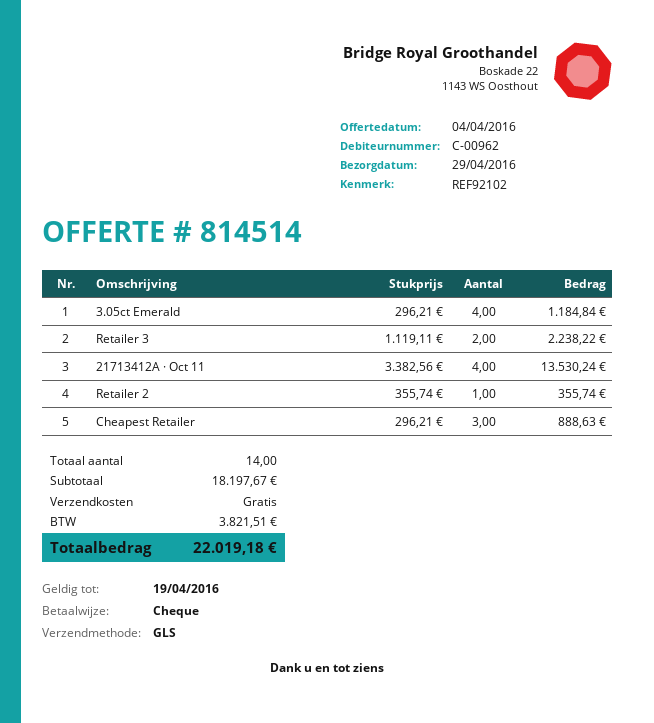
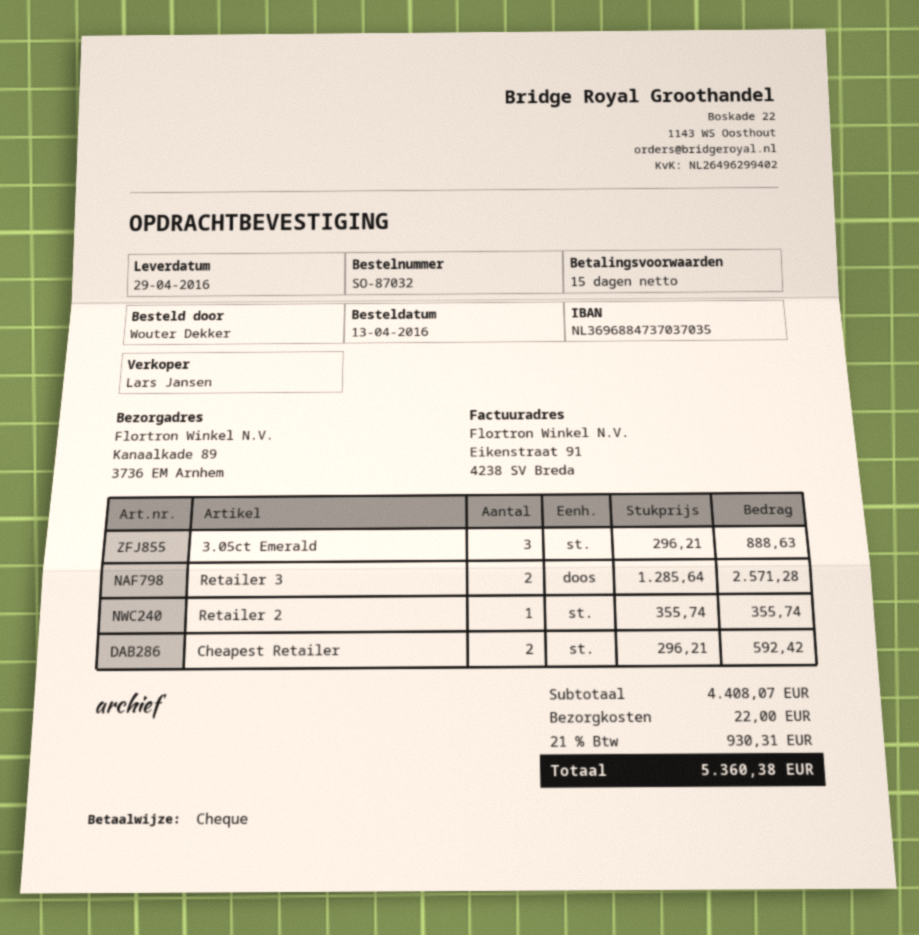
3.05ct Emerald: 4 x 296.21 = 1184.84 -> 3 x 296.21 = 888.63
Retailer 3: 2 x 1119.11 = 2238.22 -> 2 x 1285.64 = 2571.28
21713412A · Oct 11: 4 x 3382.56 = 13530.24 -> none
Cheapest Retailer: 3 x 296.21 = 888.63 -> 2 x 296.21 = 592.42
subtotal: 18197.67 -> 4408.07
shipping: 0.00 -> 22.00
tax: 3821.51 -> 930.31
total: 22019.18 -> 5360.38

